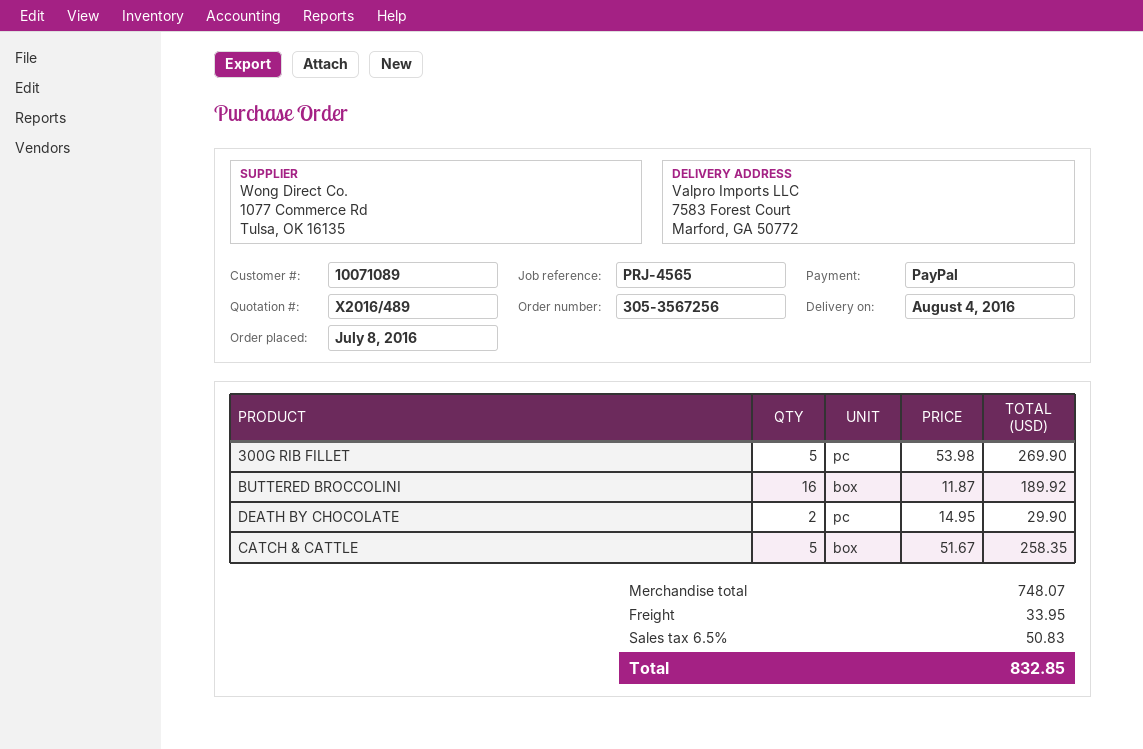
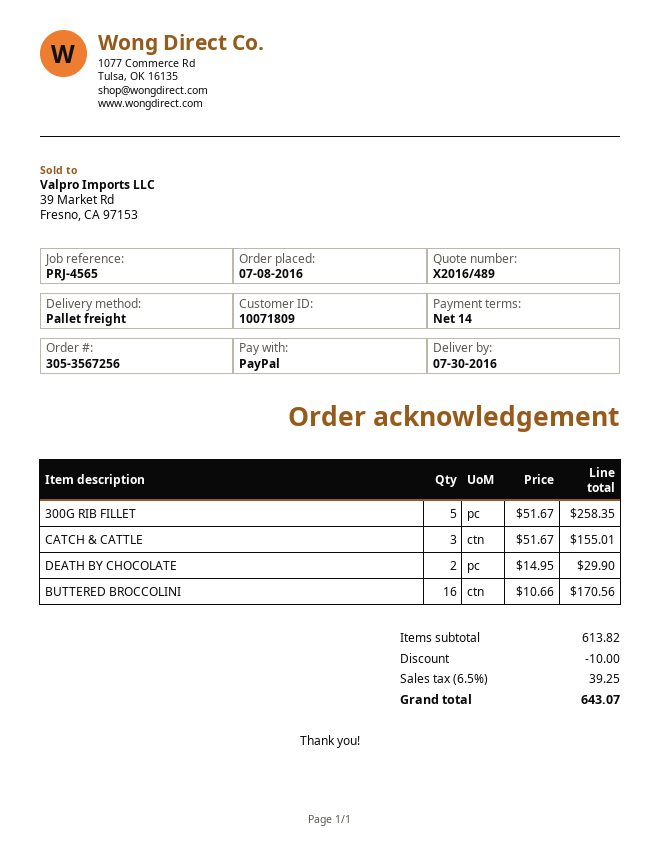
delivery date: 2016-08-04 -> 2016-07-30
customer number: 10071089 -> 10071809
300G RIB FILLET: 5 x 53.98 = 269.90 -> 5 x 51.67 = 258.35
BUTTERED BROCCOLINI: 16 x 11.87 = 189.92 -> 16 x 10.66 = 170.56
CATCH & CATTLE: 5 x 51.67 = 258.35 -> 3 x 51.67 = 155.01
subtotal: 748.07 -> 613.82
discount: none -> 10.00
shipping: 33.95 -> none
tax: 6.5% = 50.83 -> 6.5% = 39.25
total: 832.85 -> 643.07

